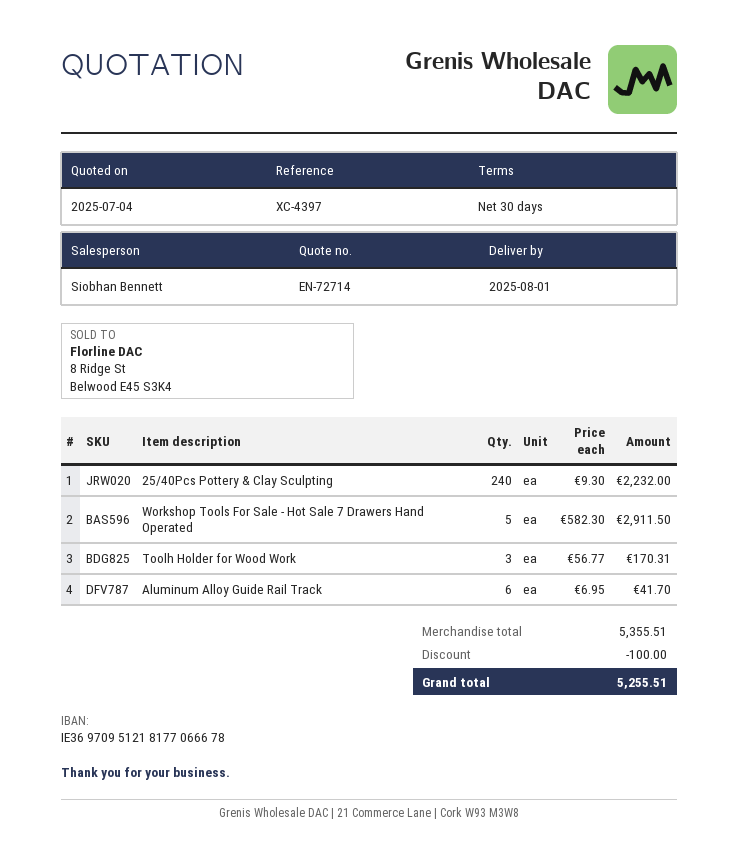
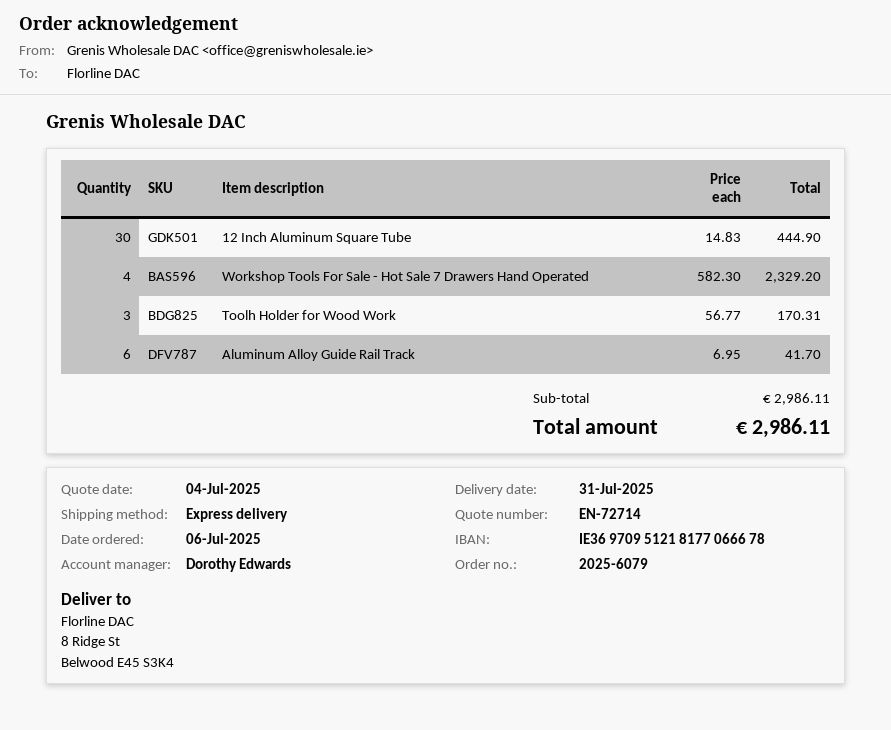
delivery date: 2025-08-01 -> 2025-07-31
sales rep: Siobhan Bennett -> Dorothy Edwards
25/40Pcs Pottery & Clay Sculpting: 240 x 9.30 = 2232.00 -> none
Workshop Tools For Sale - Hot Sale 7 Drawers Hand Operated: 5 x 582.30 = 2911.50 -> 4 x 582.30 = 2329.20
12 Inch Aluminum Square Tube: none -> 30 x 14.83 = 444.90
subtotal: 5355.51 -> 2986.11
discount: 100.00 -> none
total: 5255.51 -> 2986.11

